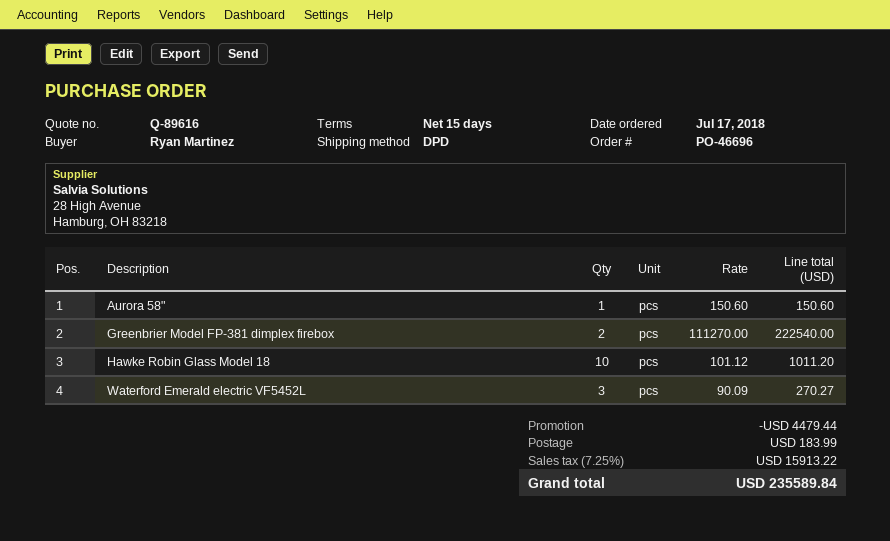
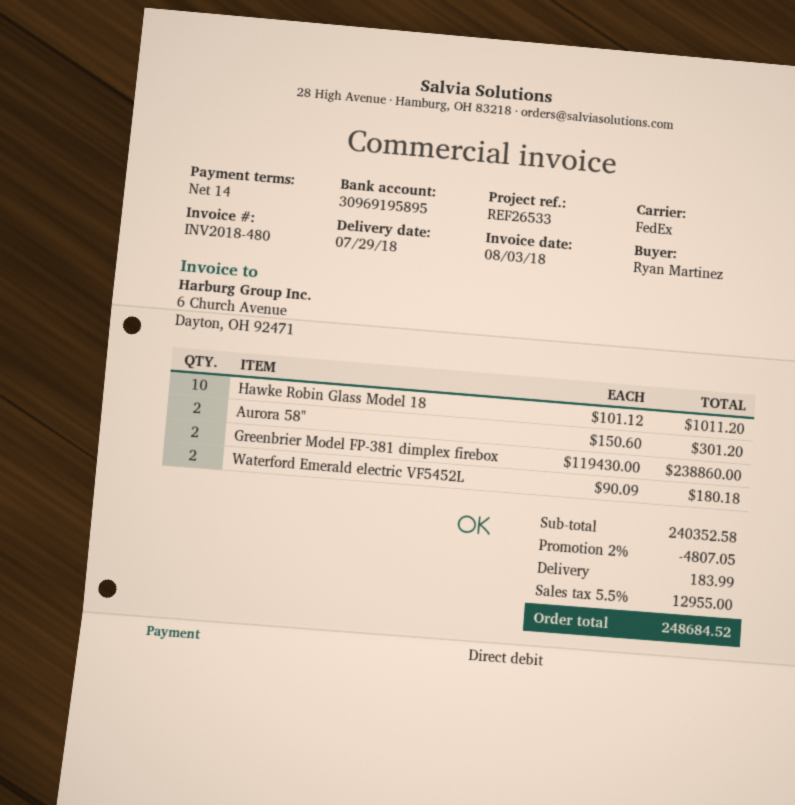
payment terms: 15 days -> 14 days
shipping method: DPD -> FedEx
Aurora 58": 1 x 150.60 = 150.60 -> 2 x 150.60 = 301.20
Greenbrier Model FP-381 dimplex firebox: 2 x 111270.00 = 222540.00 -> 2 x 119430.00 = 238860.00
Waterford Emerald electric VF5452L: 3 x 90.09 = 270.27 -> 2 x 90.09 = 180.18
discount: 4479.44 -> 4807.05
tax: 7.25% = 15913.22 -> 5.5% = 12955.00
total: 235589.84 -> 248684.52

